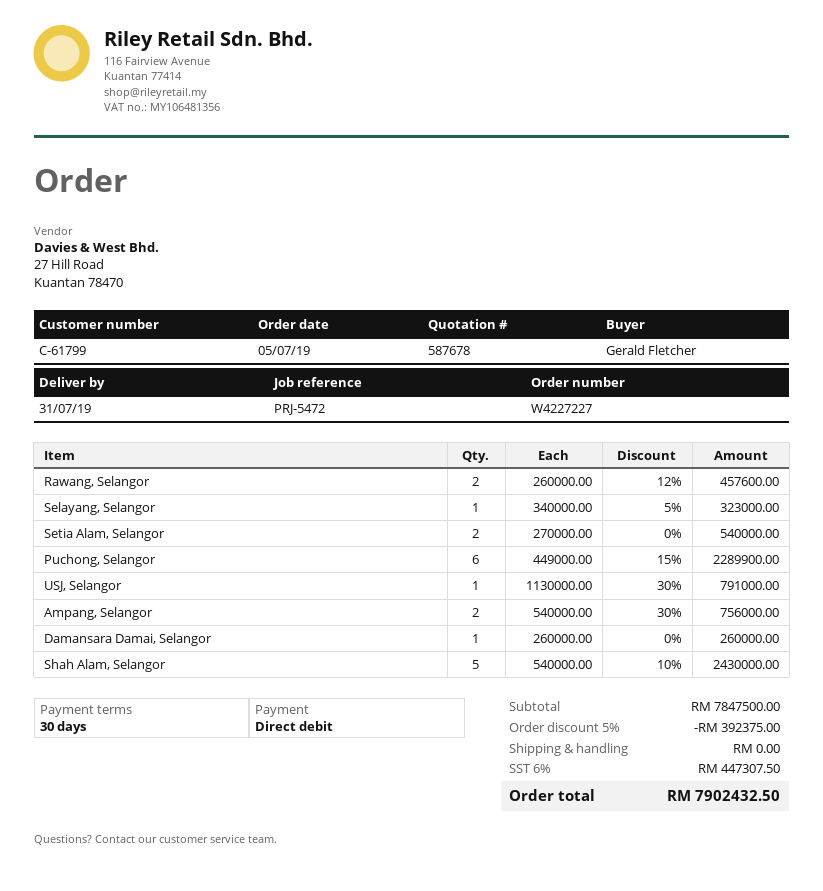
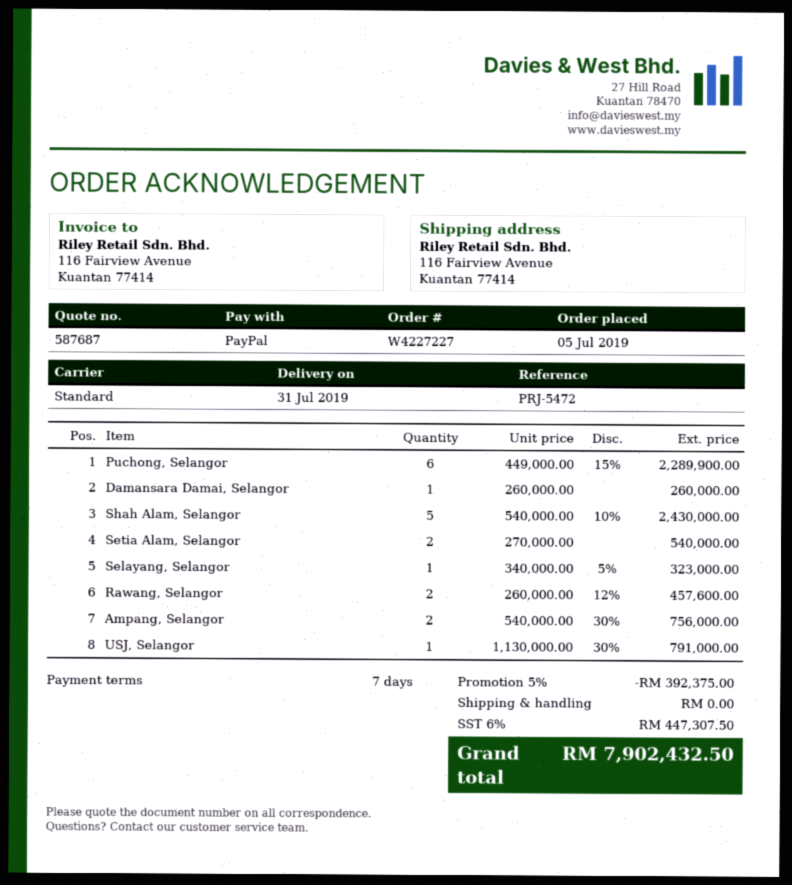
quote number: 587678 -> 587687
payment terms: 30 days -> 7 days
payment method: direct debit -> PayPal

